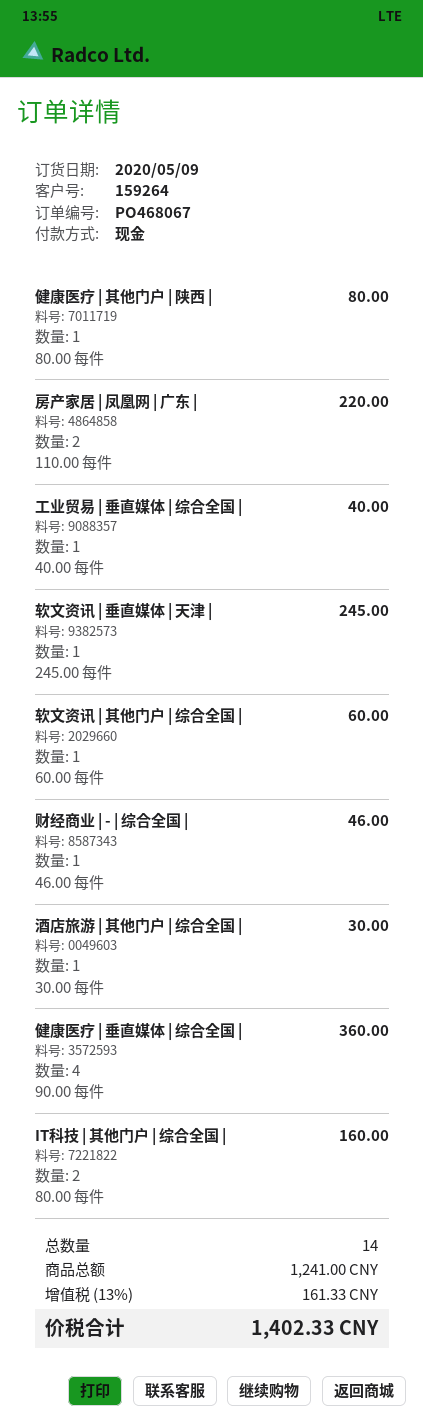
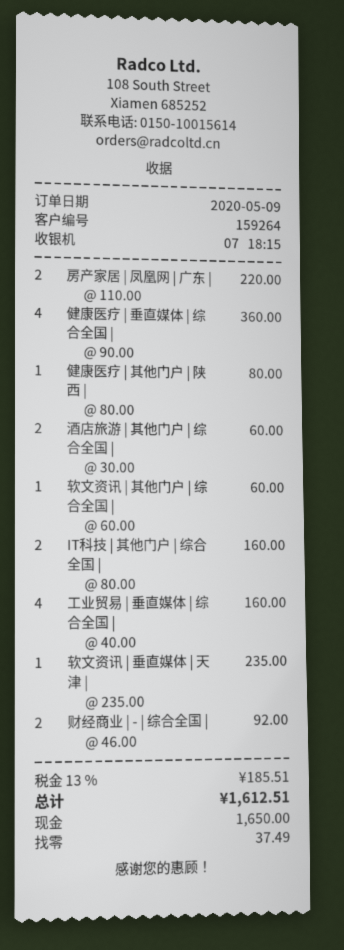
工业贸易 | 垂直媒体 | 综合全国 |: 1 x 40.00 = 40.00 -> 4 x 40.00 = 160.00
软文资讯 | 垂直媒体 | 天津 |: 1 x 245.00 = 245.00 -> 1 x 235.00 = 235.00
财经商业 | - | 综合全国 |: 1 x 46.00 = 46.00 -> 2 x 46.00 = 92.00
酒店旅游 | 其他门户 | 综合全国 |: 1 x 30.00 = 30.00 -> 2 x 30.00 = 60.00
tax: 13% = 161.33 -> 13% = 185.51
total: 1402.33 -> 1612.51

